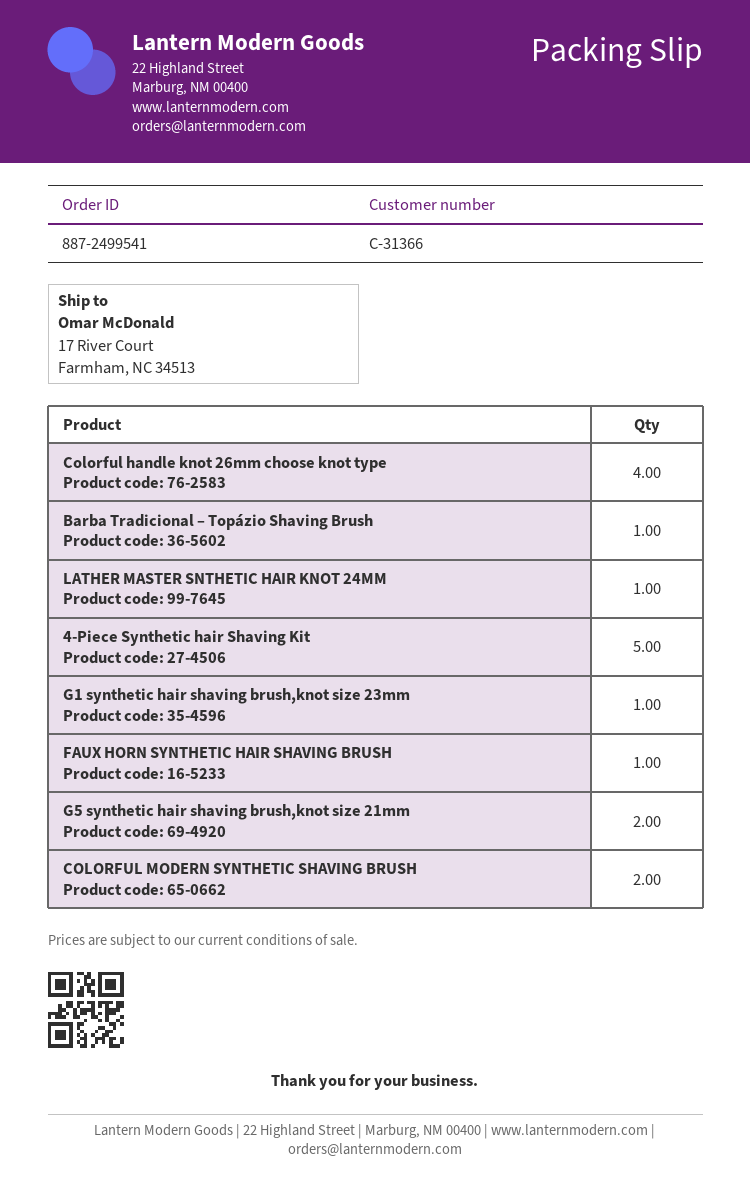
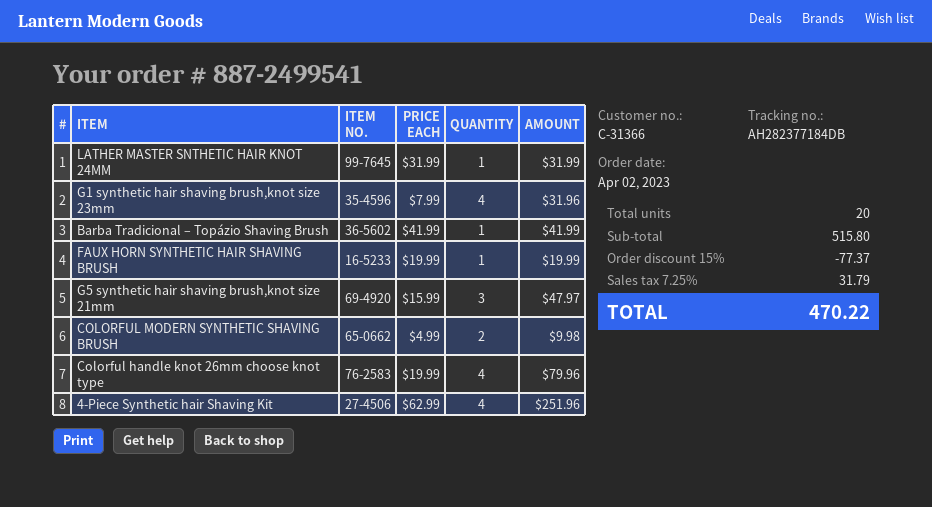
4-Piece Synthetic hair Shaving Kit: 5 -> 4
G1 synthetic hair shaving brush,knot size 23mm: 1 -> 4
G5 synthetic hair shaving brush,knot size 21mm: 2 -> 3

